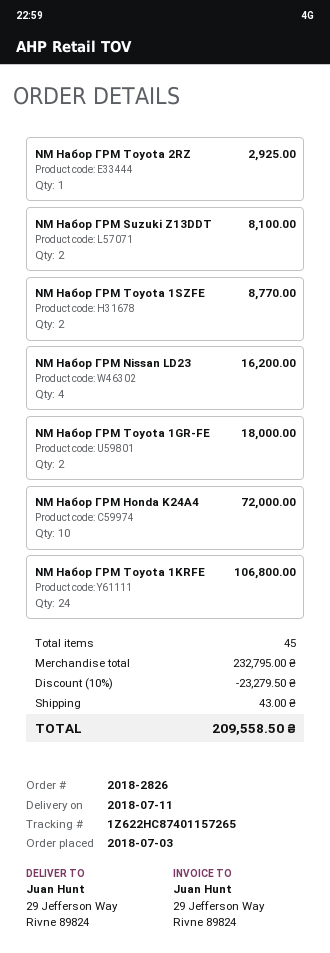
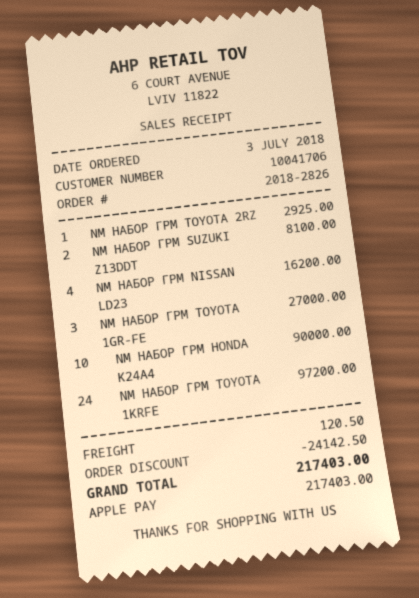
NM Набор ГРМ Toyota 1SZFE: 2 for 8770.00 -> none
NM Набор ГРМ Toyota 1GR-FE: 2 for 18000.00 -> 3 for 27000.00
NM Набор ГРМ Honda K24A4: 10 for 72000.00 -> 10 for 90000.00
NM Набор ГРМ Toyota 1KRFE: 24 for 106800.00 -> 24 for 97200.00
discount: 23279.50 -> 24142.50
shipping: 43.00 -> 120.50
total: 209558.50 -> 217403.00

